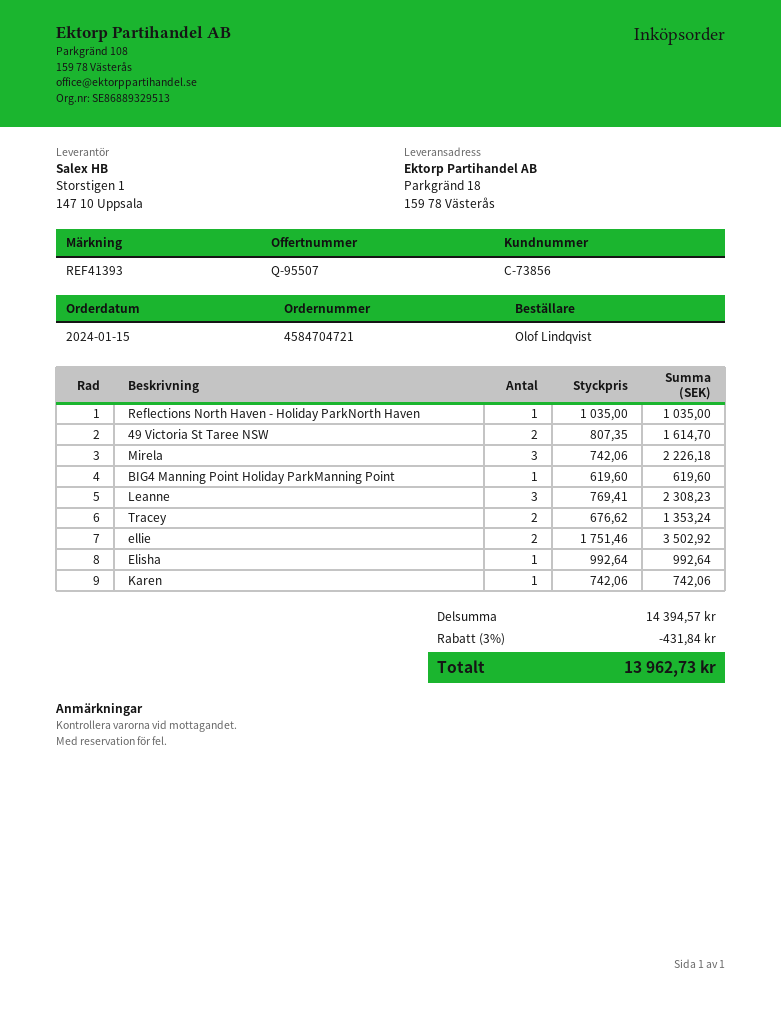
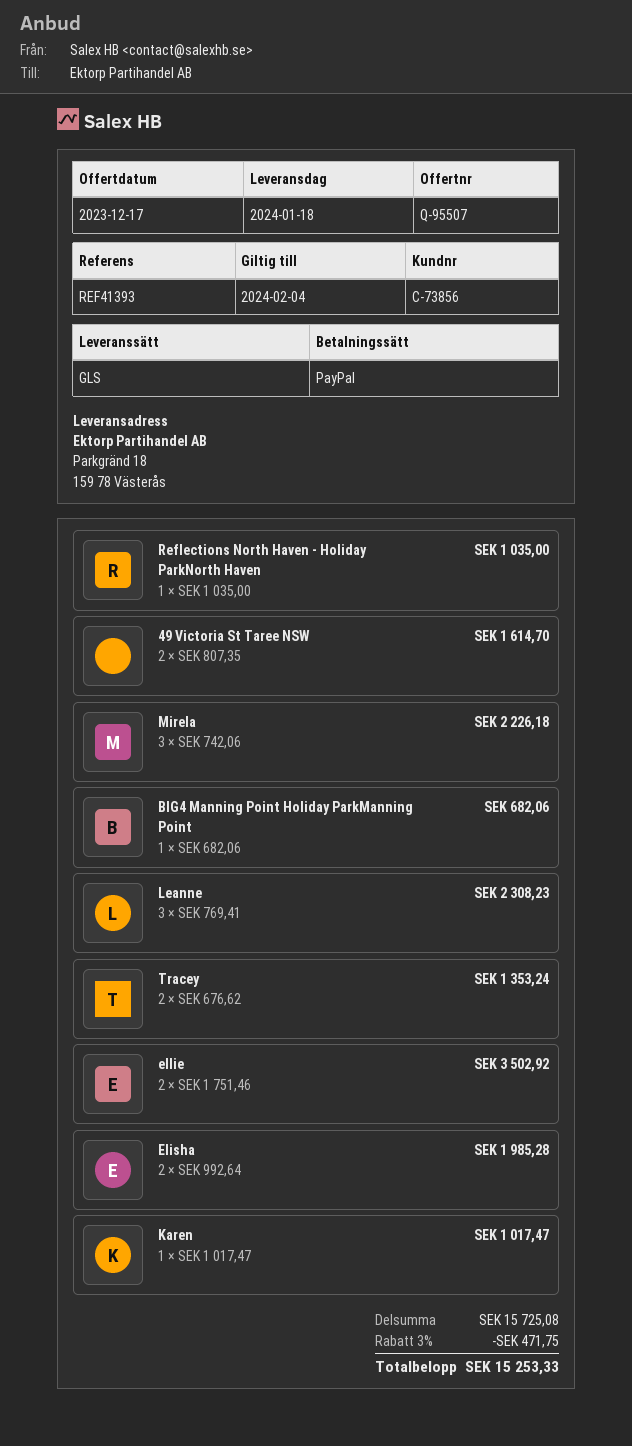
BIG4 Manning Point Holiday ParkManning Point: 1 x 619.60 = 619.60 -> 1 x 682.06 = 682.06
Elisha: 1 x 992.64 = 992.64 -> 2 x 992.64 = 1985.28
Karen: 1 x 742.06 = 742.06 -> 1 x 1017.47 = 1017.47
subtotal: 14394.57 -> 15725.08
discount: 3% = 431.84 -> 3% = 471.75
total: 13962.73 -> 15253.33

